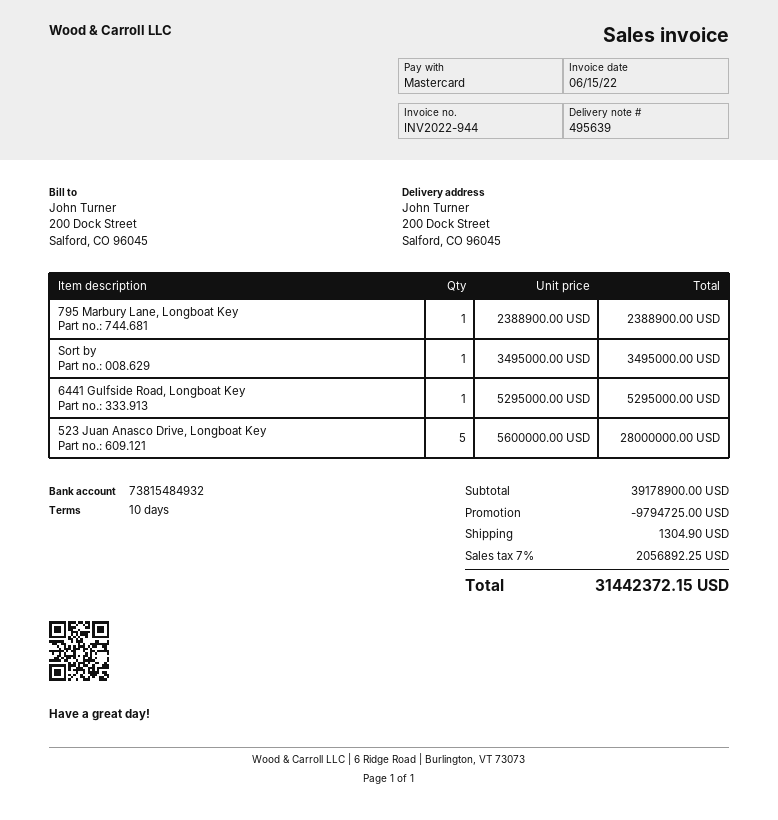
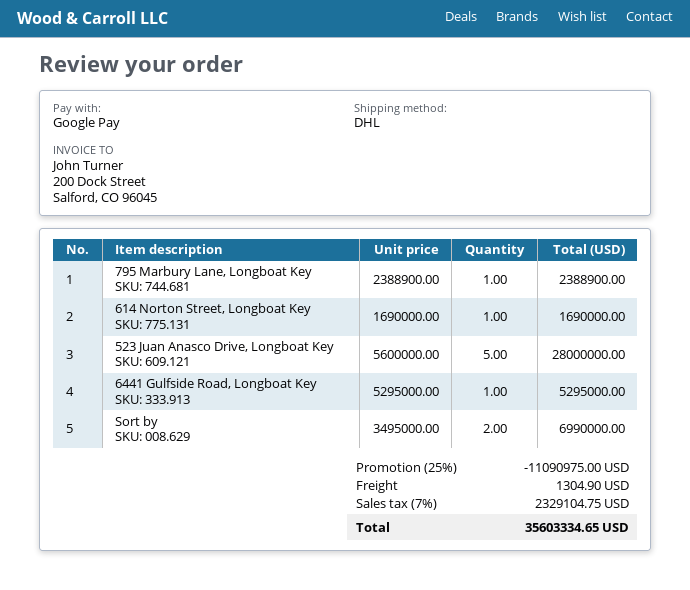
payment method: Mastercard -> Google Pay
Sort by: 1 x 3495000.00 = 3495000.00 -> 2 x 3495000.00 = 6990000.00
614 Norton Street, Longboat Key: none -> 1 x 1690000.00 = 1690000.00
discount: 9794725.00 -> 11090975.00
tax: 7% = 2056892.25 -> 7% = 2329104.75
total: 31442372.15 -> 35603334.65

